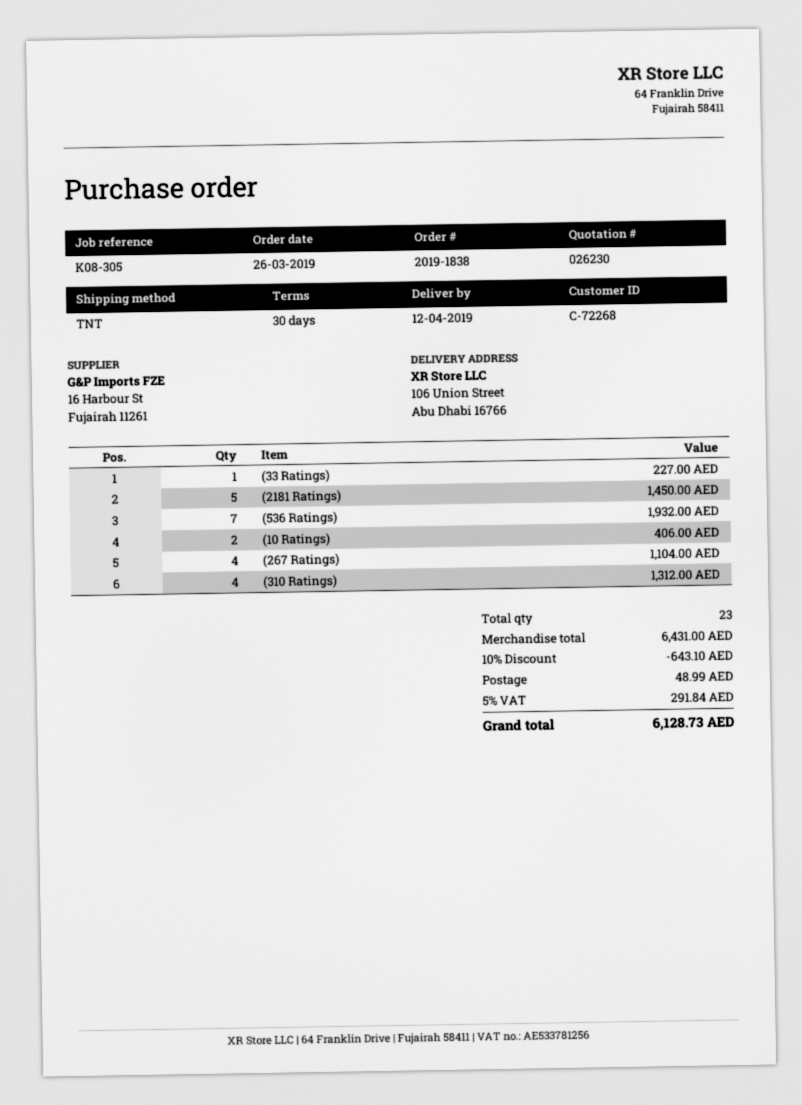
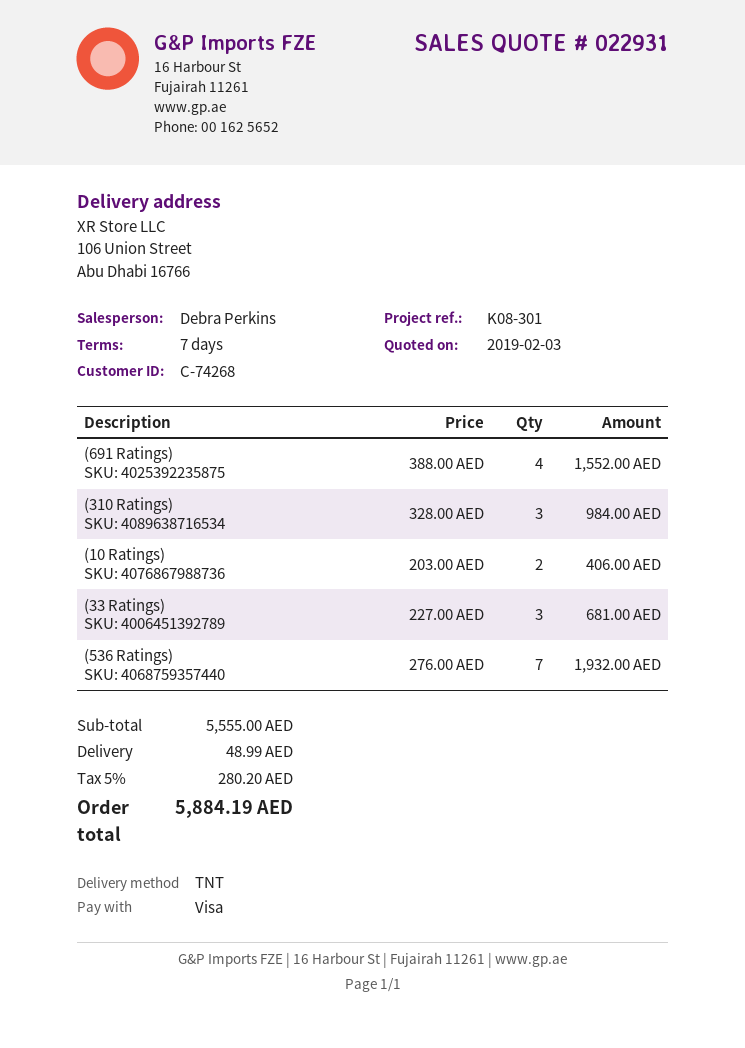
quote number: 026230 -> 022931
payment terms: 30 days -> 7 days
customer number: C-72268 -> C-74268
reference: K08-305 -> K08-301
(33 Ratings): 1 for 227.00 -> 3 for 681.00
(2181 Ratings): 5 for 1450.00 -> none
(267 Ratings): 4 for 1104.00 -> none
(310 Ratings): 4 for 1312.00 -> 3 for 984.00
(691 Ratings): none -> 4 for 1552.00
subtotal: 6431.00 -> 5555.00
discount: 10% = 643.10 -> none
tax: 5% = 291.84 -> 5% = 280.20
total: 6128.73 -> 5884.19

